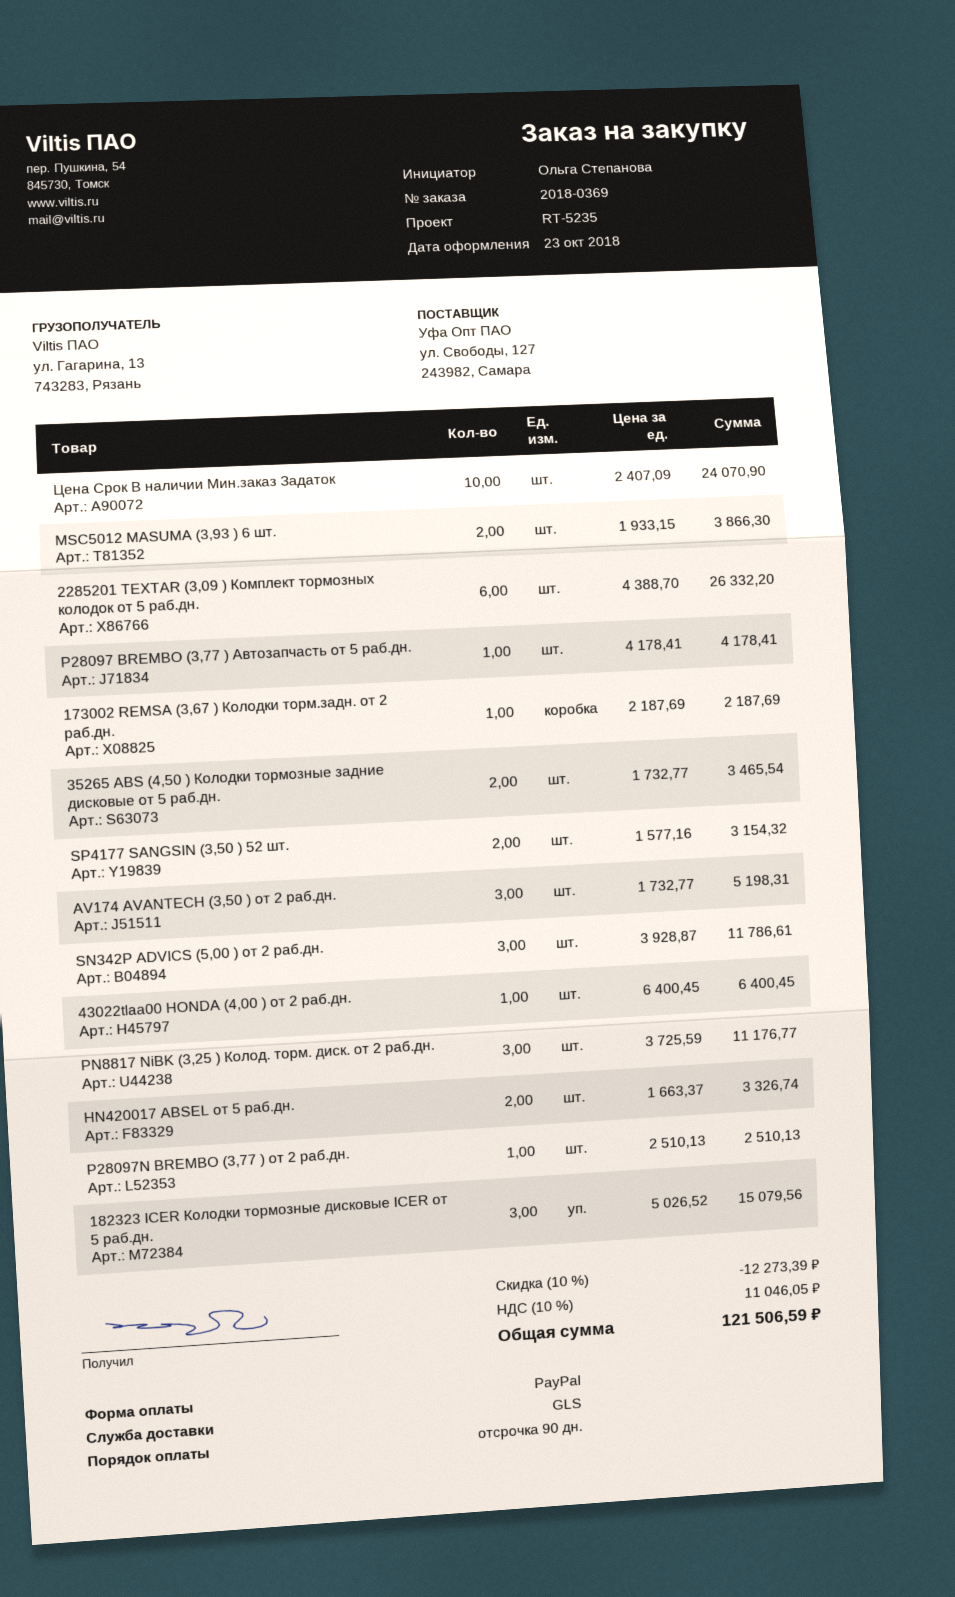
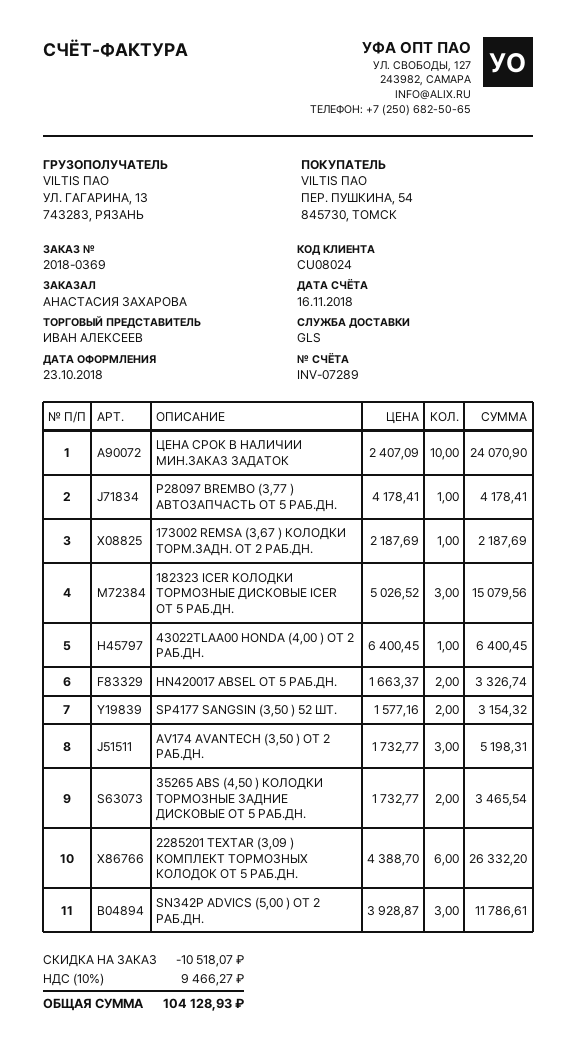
ordered by: Ольга Степанова -> АНАСТАСИЯ ЗАХАРОВА
MSC5012 MASUMA (3,93 ) 6 шт.: 2 x 1933.15 = 3866.30 -> none
PN8817 NiBK (3,25 ) Колод. торм. диск. от 2 раб.дн.: 3 x 3725.59 = 11176.77 -> none
P28097N BREMBO (3,77 ) от 2 раб.дн.: 1 x 2510.13 = 2510.13 -> none
discount: 12273.39 -> 10518.07
tax: 10% = 11046.05 -> 10% = 9466.27
total: 121506.59 -> 104128.93

